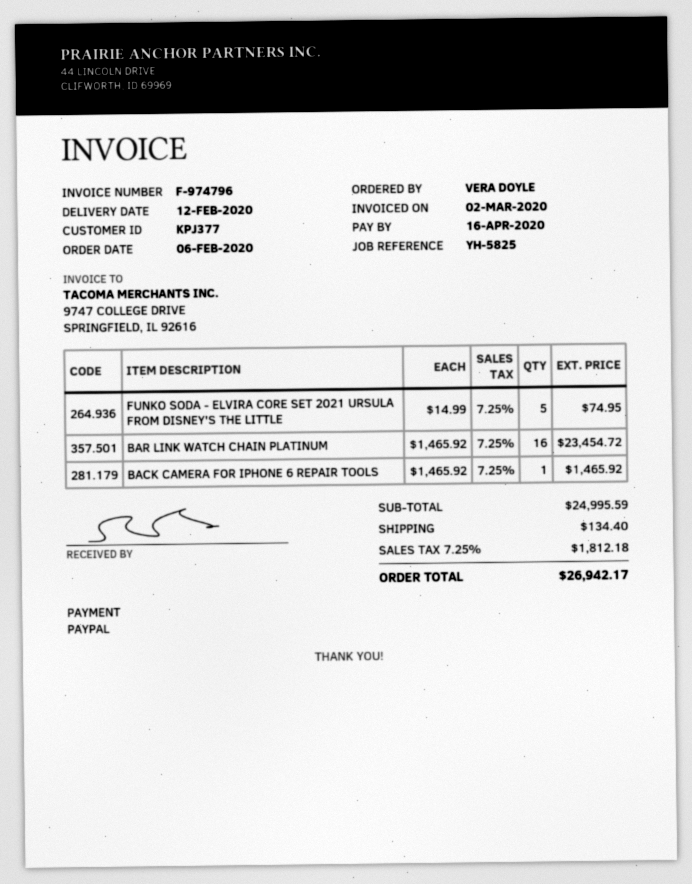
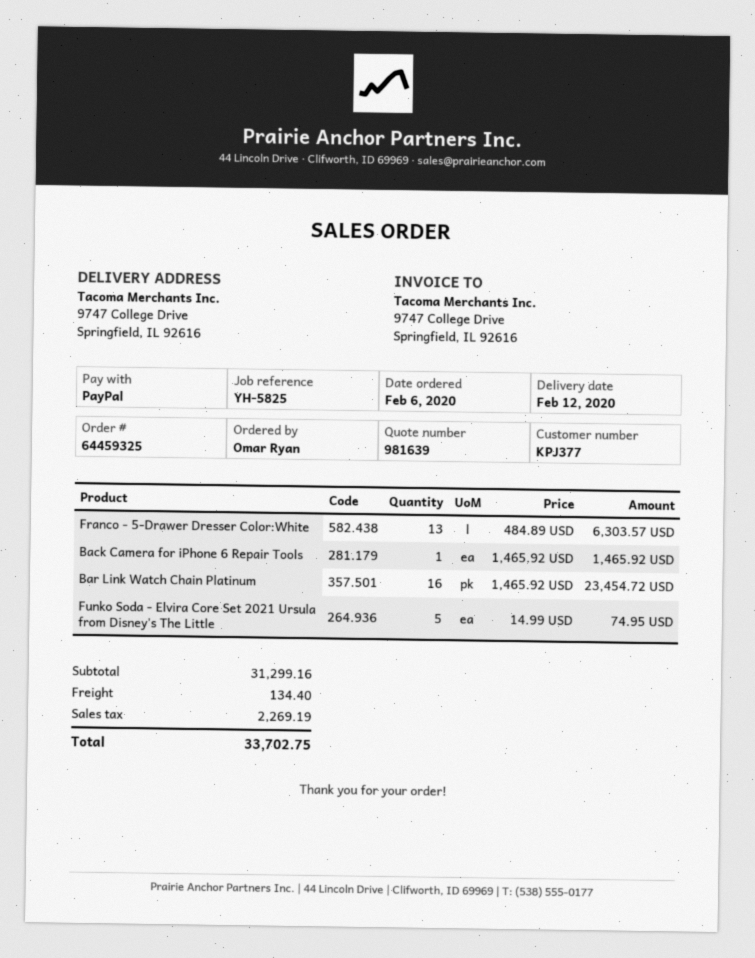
ordered by: VERA DOYLE -> Omar Ryan
Franco - 5-Drawer Dresser Color:White: none -> 13 x 484.89 = 6303.57
subtotal: 24995.59 -> 31299.16
tax: 1812.18 -> 2269.19
total: 26942.17 -> 33702.75

